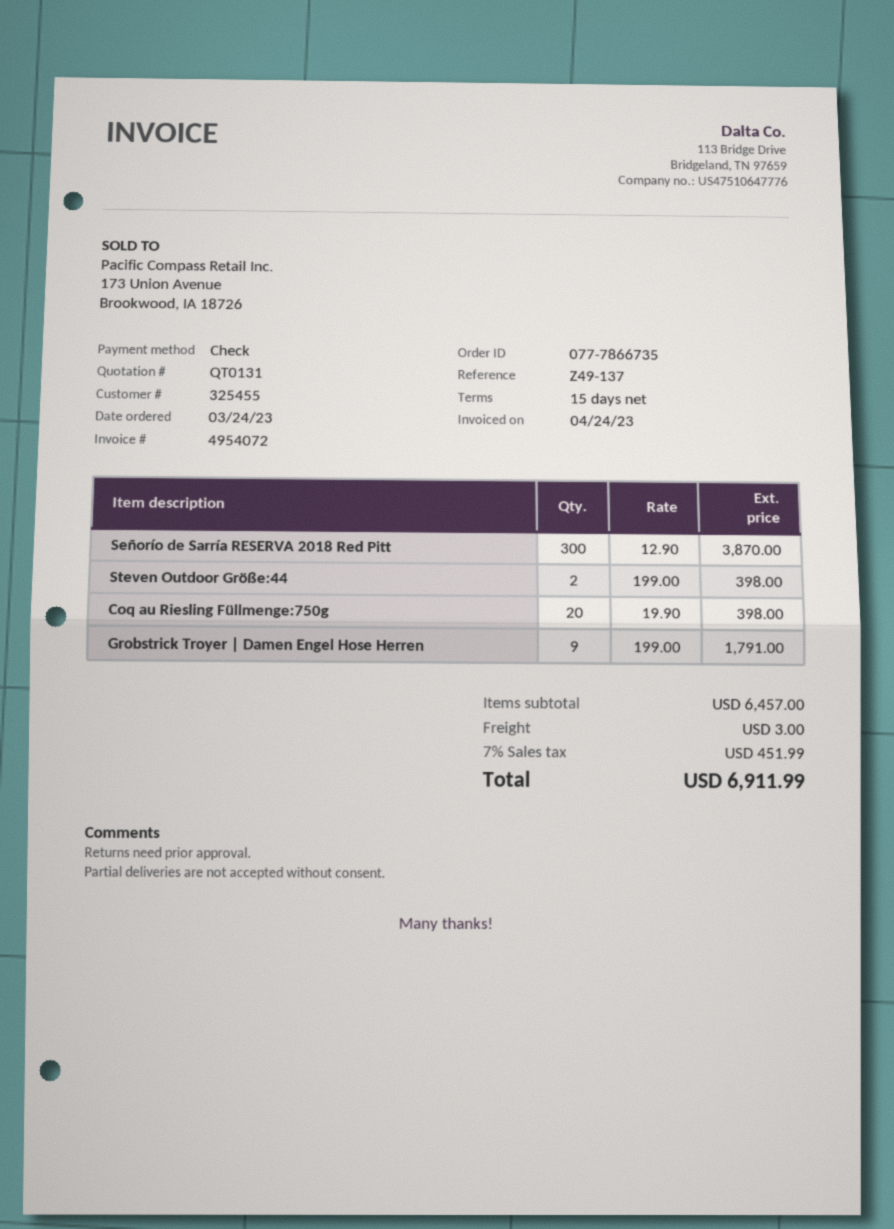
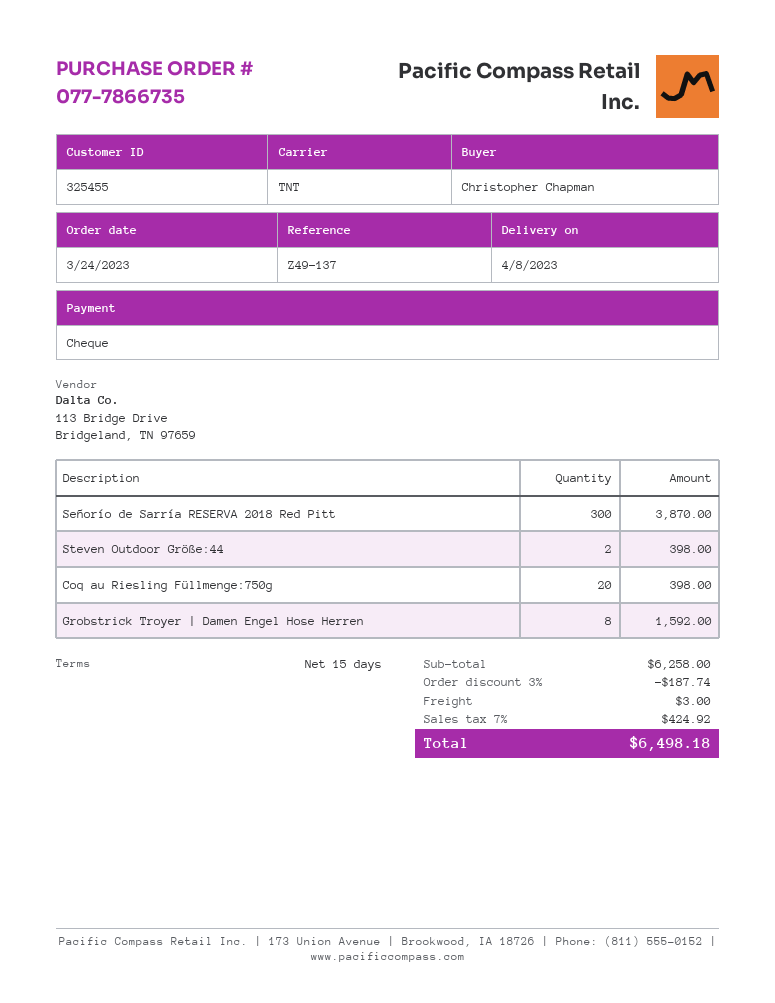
Grobstrick Troyer | Damen Engel Hose Herren: 9 for 1791.00 -> 8 for 1592.00
subtotal: 6457.00 -> 6258.00
discount: none -> 3% = 187.74
tax: 7% = 451.99 -> 7% = 424.92
total: 6911.99 -> 6498.18

